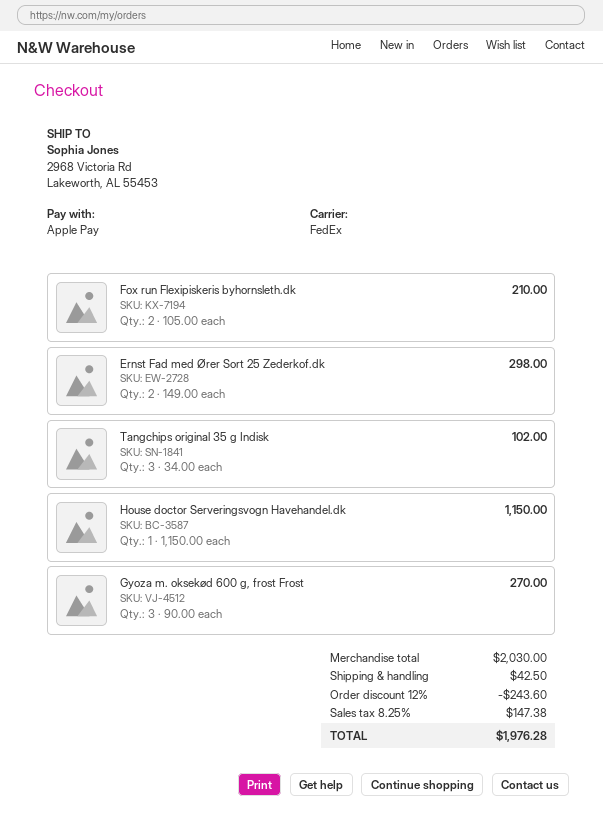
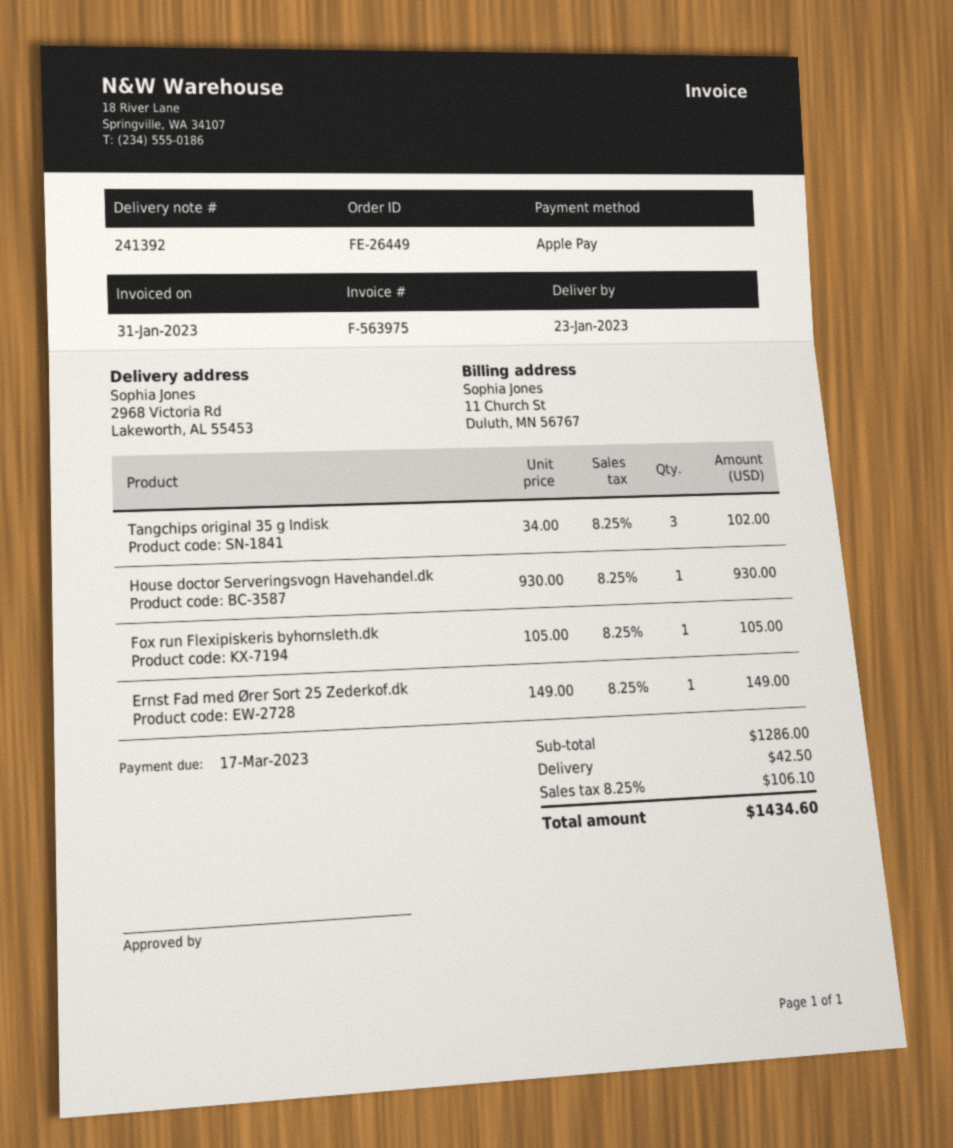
Fox run Flexipiskeris byhornsleth.dk: 2 x 105.00 = 210.00 -> 1 x 105.00 = 105.00
Ernst Fad med Ører Sort 25 Zederkof.dk: 2 x 149.00 = 298.00 -> 1 x 149.00 = 149.00
House doctor Serveringsvogn Havehandel.dk: 1 x 1150.00 = 1150.00 -> 1 x 930.00 = 930.00
Gyoza m. oksekød 600 g, frost Frost: 3 x 90.00 = 270.00 -> none
subtotal: 2030.00 -> 1286.00
discount: 12% = 243.60 -> none
tax: 8.25% = 147.38 -> 8.25% = 106.10
total: 1976.28 -> 1434.60

